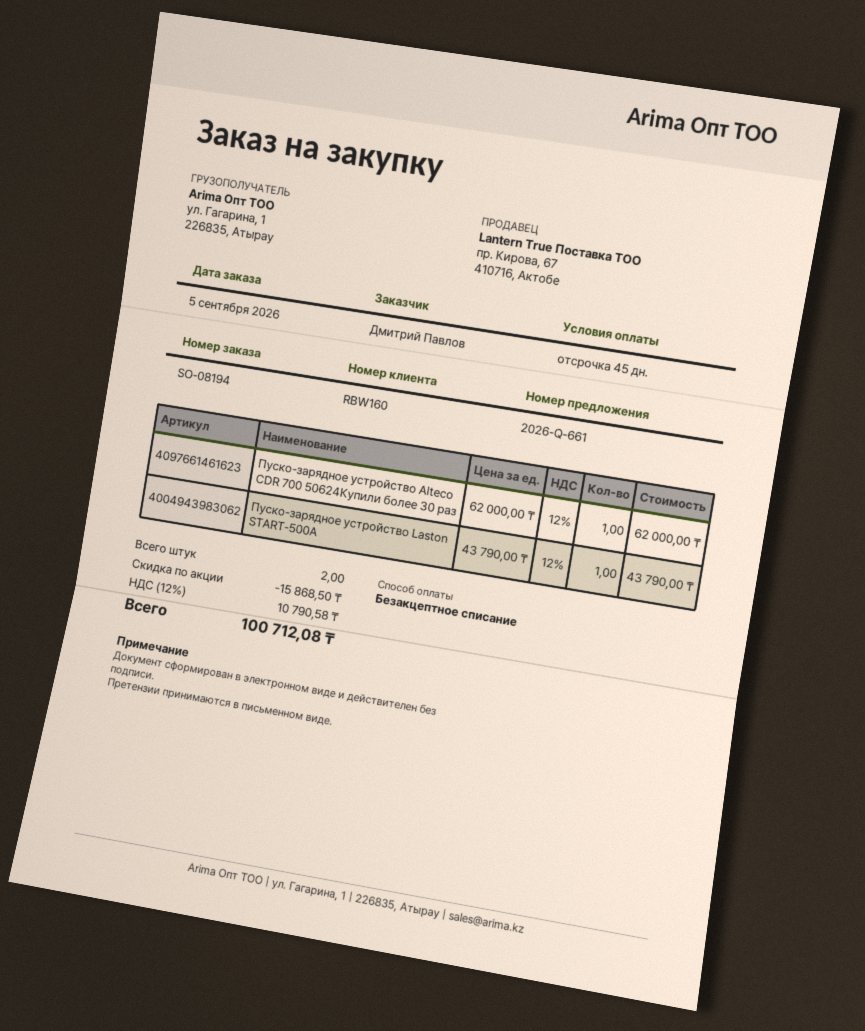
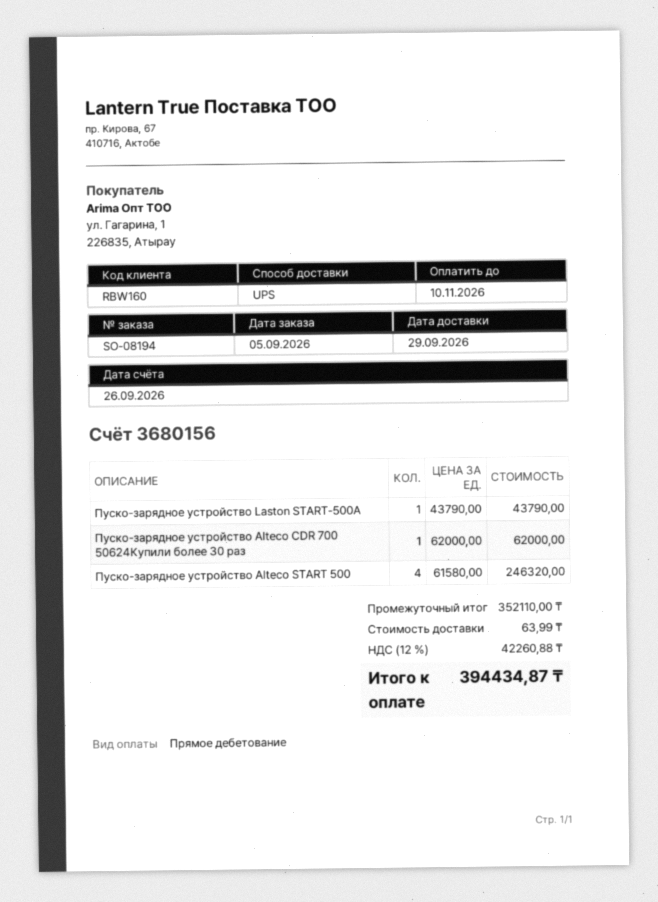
Пуско-зарядное устройство Alteco START 500: none -> 4 x 61580.00 = 246320.00
discount: 15868.50 -> none
shipping: none -> 63.99
tax: 12% = 10790.58 -> 12% = 42260.88
total: 100712.08 -> 394434.87

